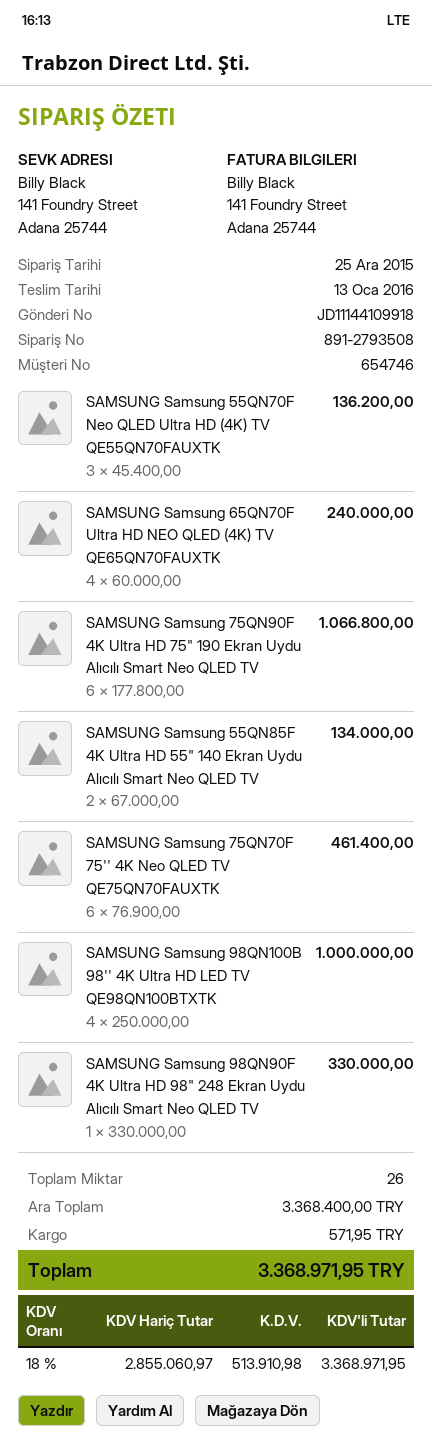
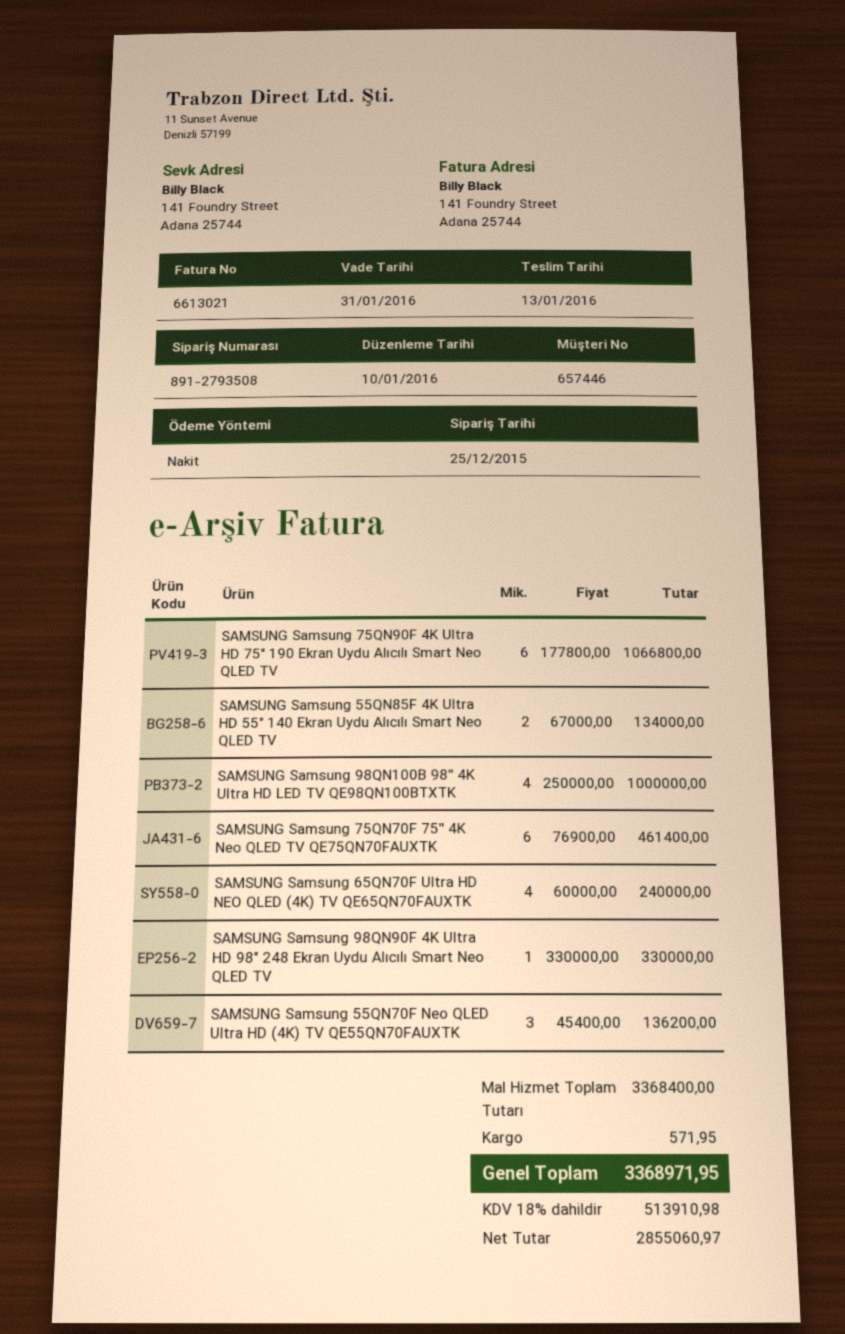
customer number: 654746 -> 657446

